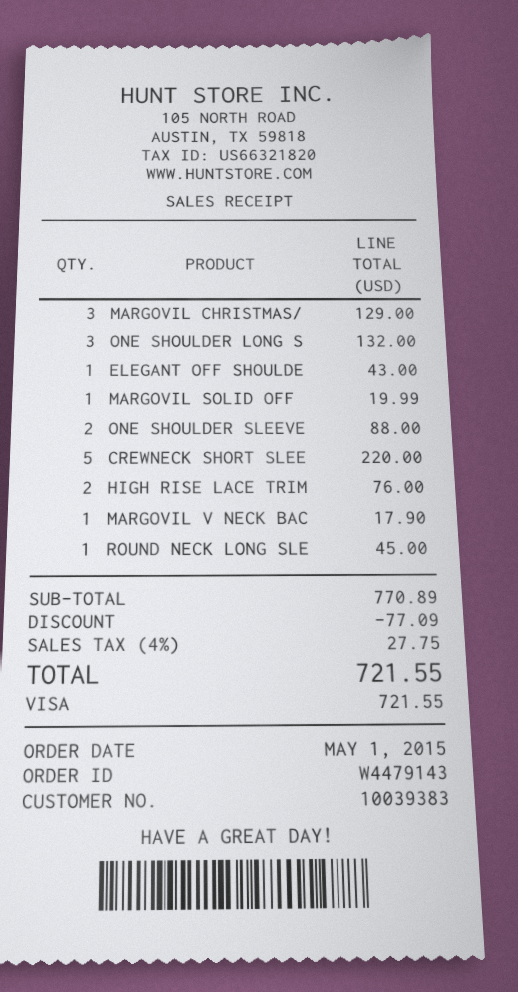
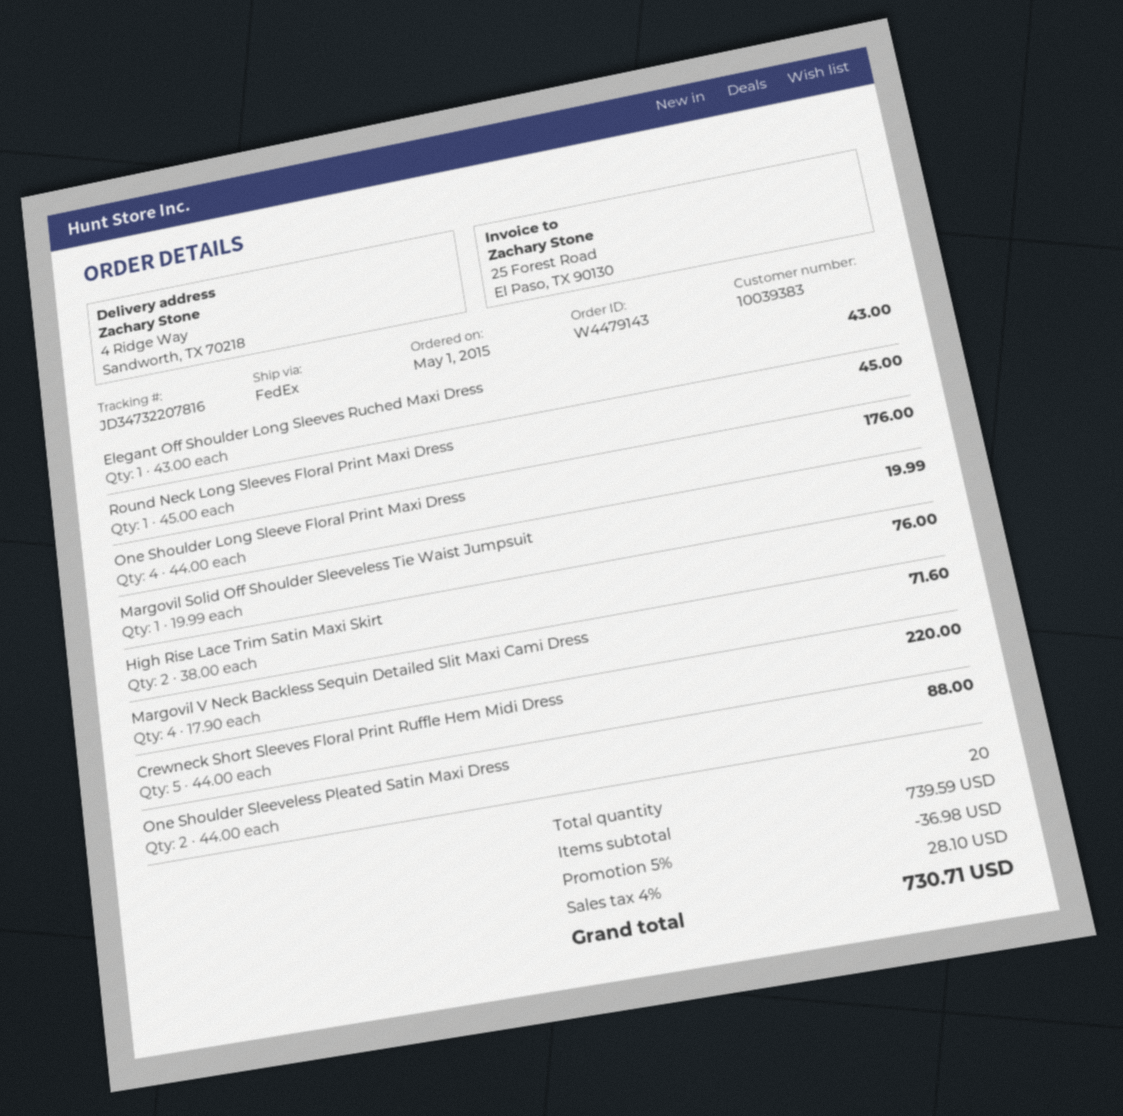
MARGOVIL CHRISTMAS/: 3 for 129.00 -> none
ONE SHOULDER LONG S: 3 for 132.00 -> 4 for 176.00
MARGOVIL V NECK BAC: 1 for 17.90 -> 4 for 71.60
subtotal: 770.89 -> 739.59
discount: 77.09 -> 36.98
tax: 4% = 27.75 -> 4% = 28.10
total: 721.55 -> 730.71

